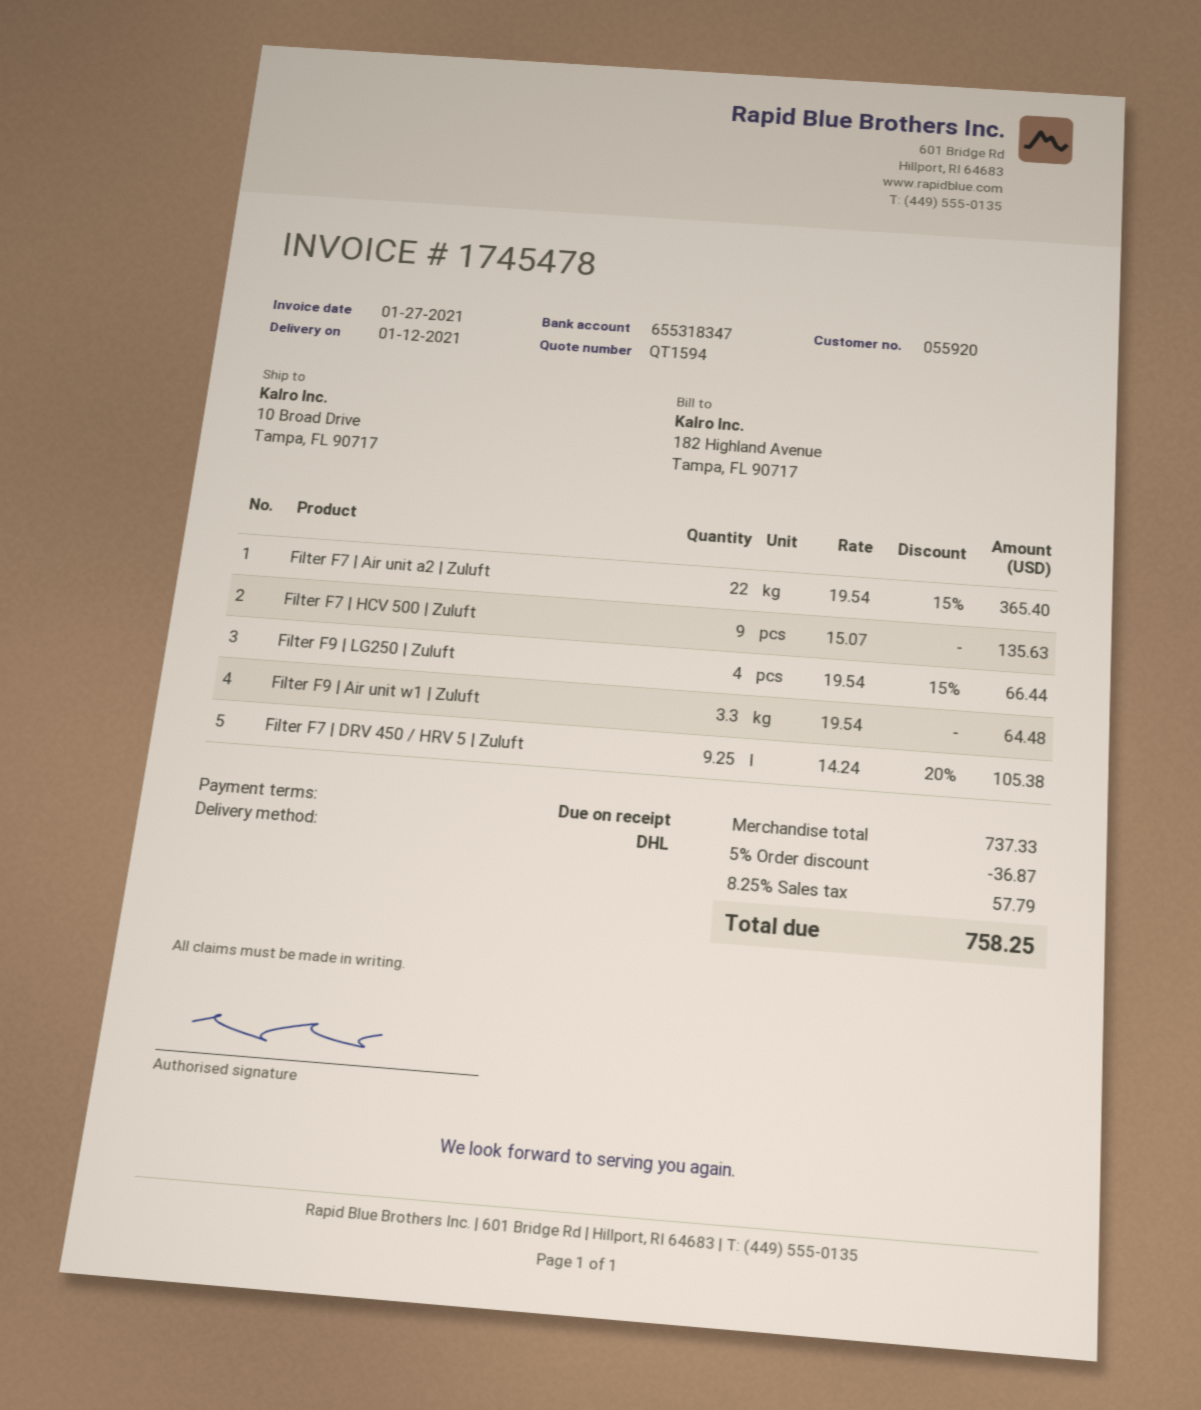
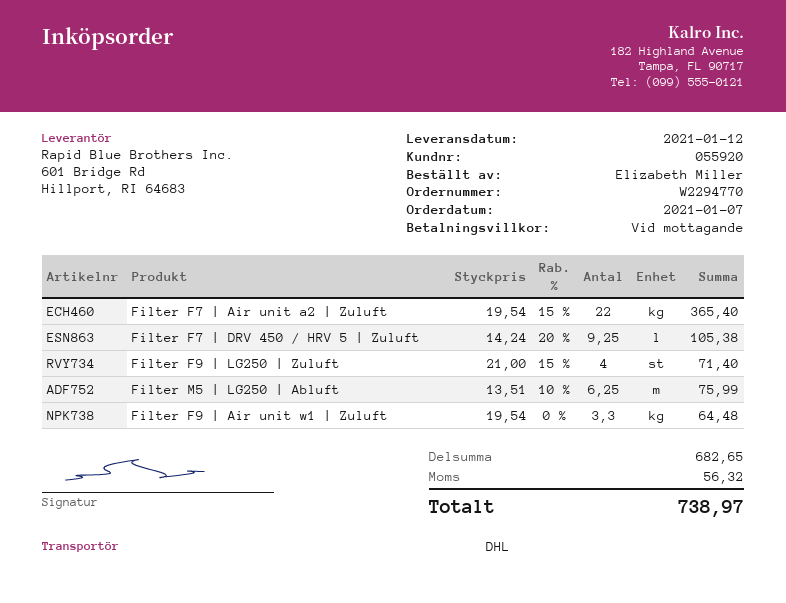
Filter F7 | HCV 500 | Zuluft: 9 x 15.07 = 135.63 -> none
Filter F9 | LG250 | Zuluft: 4 x 19.54 - 15% = 66.44 -> 4 x 21.00 - 15% = 71.40
Filter M5 | LG250 | Abluft: none -> 6.25 x 13.51 - 10% = 75.99
subtotal: 737.33 -> 682.65
discount: 5% = 36.87 -> none
tax: 57.79 -> 56.32
total: 758.25 -> 738.97

